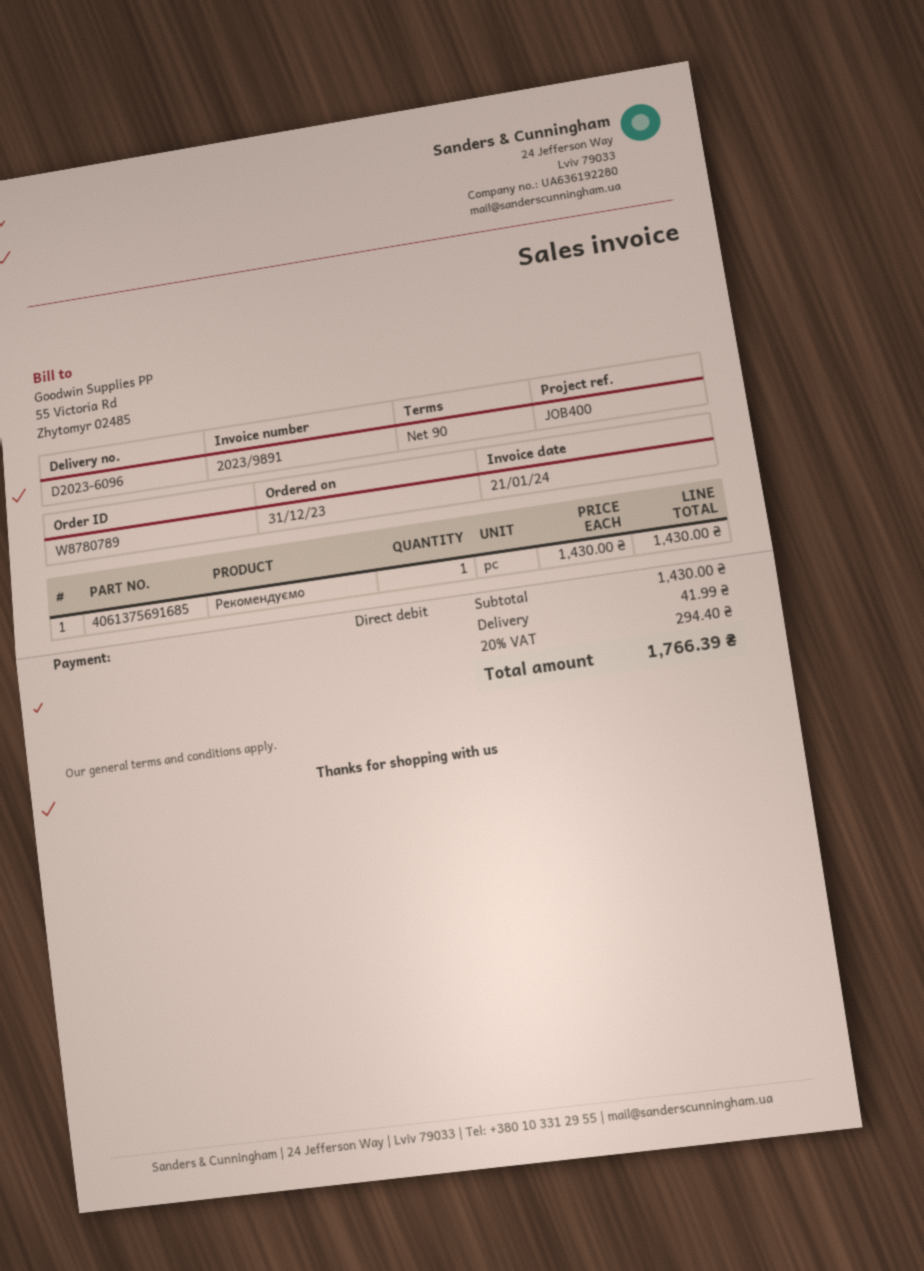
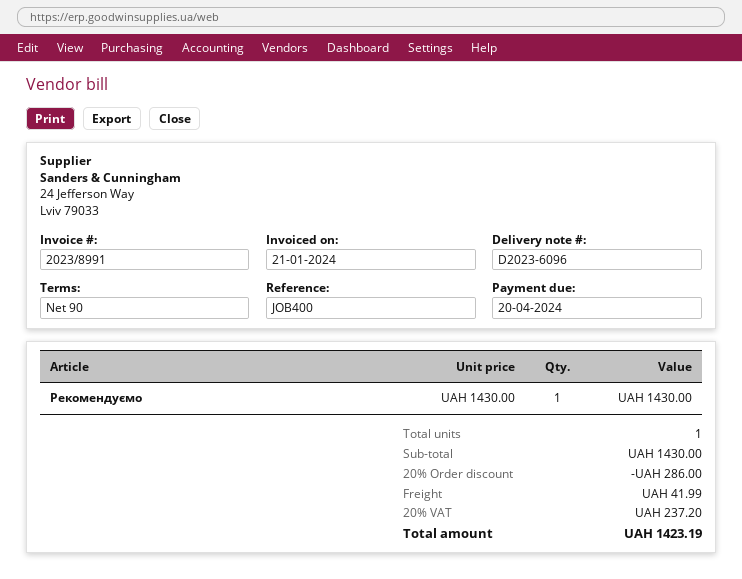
invoice number: 2023/9891 -> 2023/8991
discount: none -> 20% = 286.00
tax: 20% = 294.40 -> 20% = 237.20
total: 1766.39 -> 1423.19

